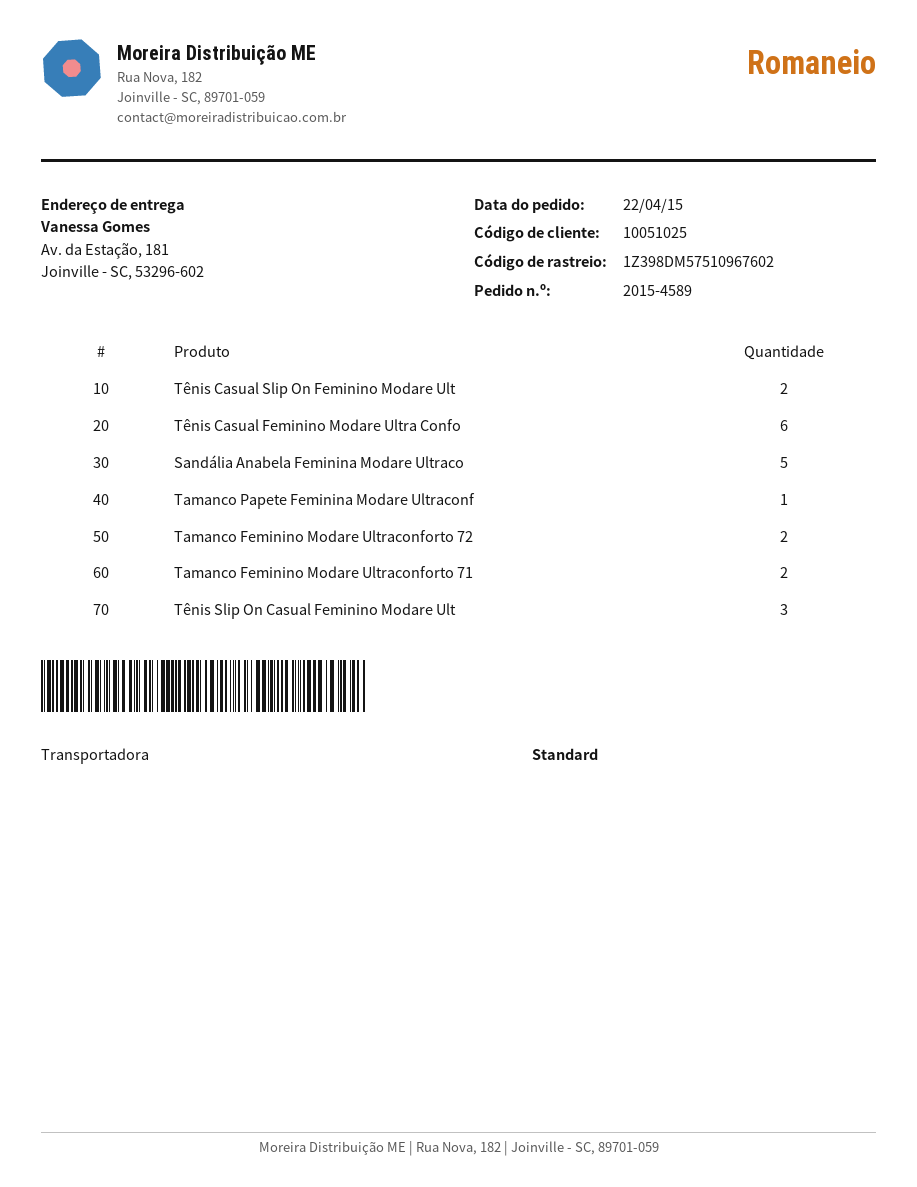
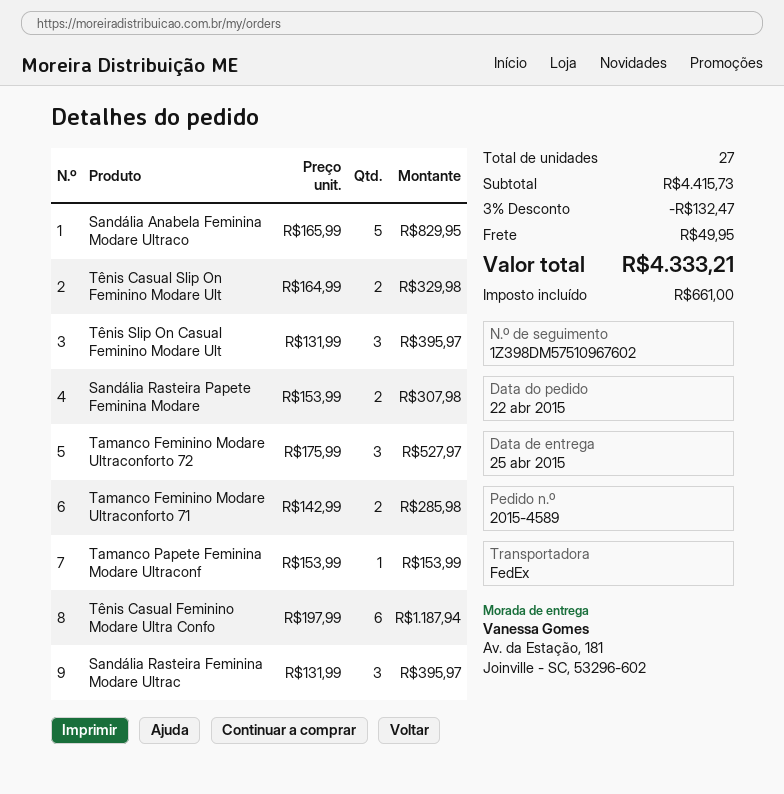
shipping method: standard -> FedEx
Tamanco Feminino Modare Ultraconforto 72: 2 -> 3
Sandália Rasteira Papete Feminina Modare: none -> 2
Sandália Rasteira Feminina Modare Ultrac: none -> 3

